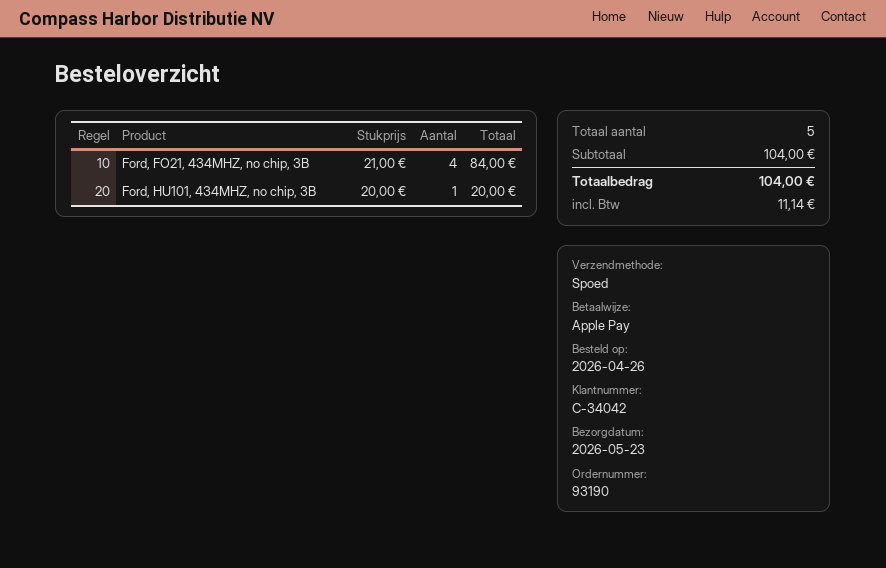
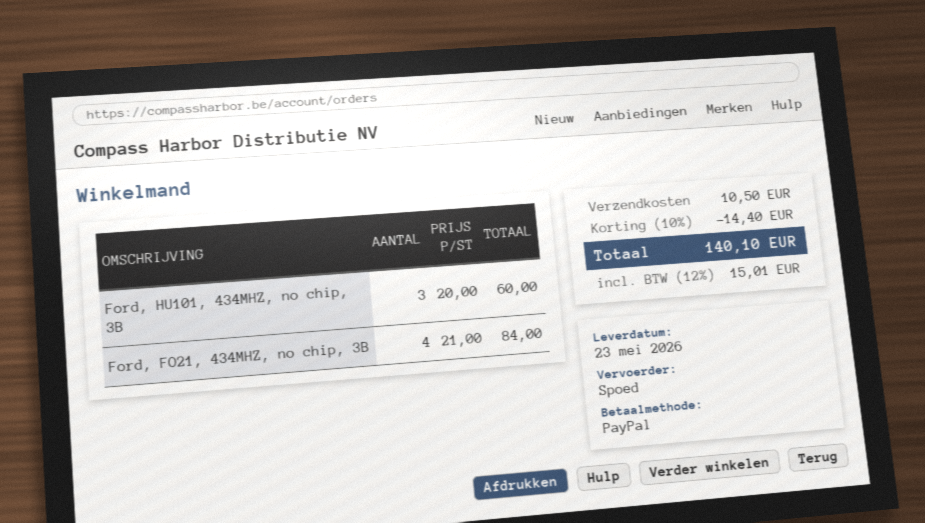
payment method: Apple Pay -> PayPal
Ford, HU101, 434MHZ, no chip, 3B: 1 x 20.00 = 20.00 -> 3 x 20.00 = 60.00
discount: none -> 10% = 14.40
shipping: none -> 10.50
tax: 11.14 -> 15.01
total: 104.00 -> 140.10

